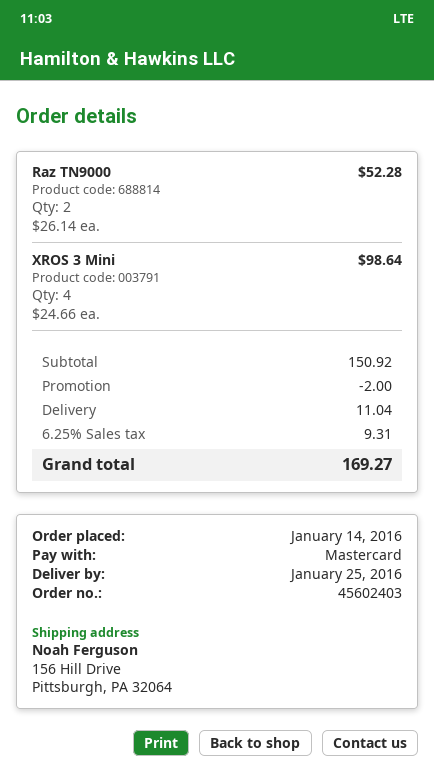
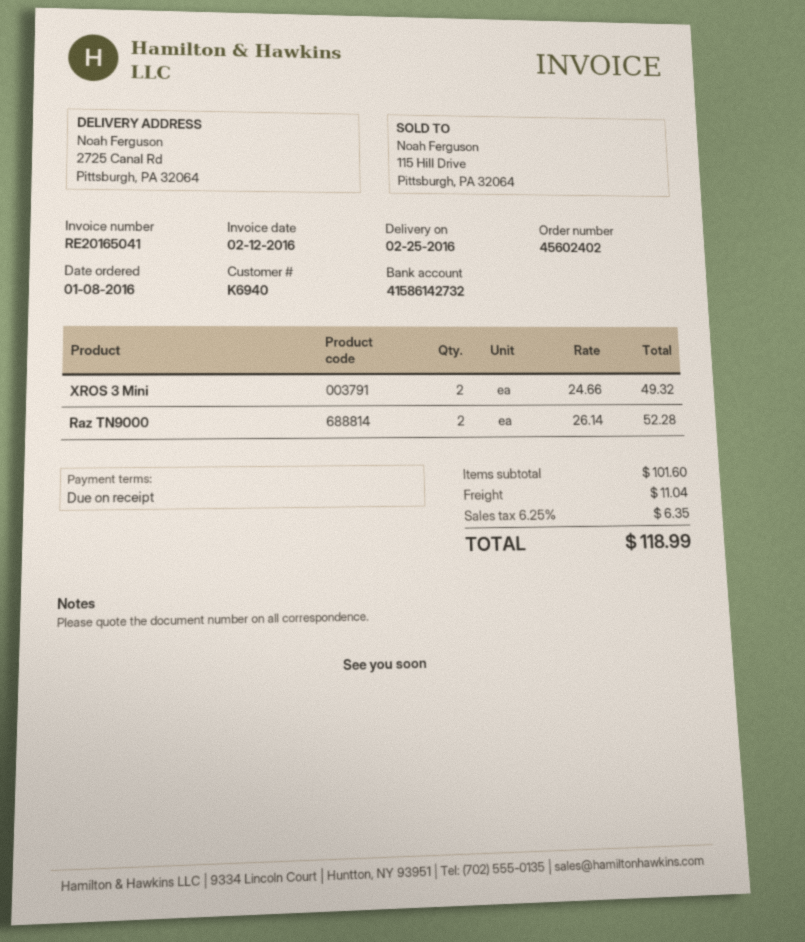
order number: 45602403 -> 45602402
order date: 2016-01-14 -> 2016-01-08
delivery date: 2016-01-25 -> 2016-02-25
ship to: 156 Hill Drive, Pittsburgh, PA 32064 -> 2725 Canal Rd, Pittsburgh, PA 32064
XROS 3 Mini: 4 x 24.66 = 98.64 -> 2 x 24.66 = 49.32
subtotal: 150.92 -> 101.60
discount: 2.00 -> none
tax: 6.25% = 9.31 -> 6.25% = 6.35
total: 169.27 -> 118.99

